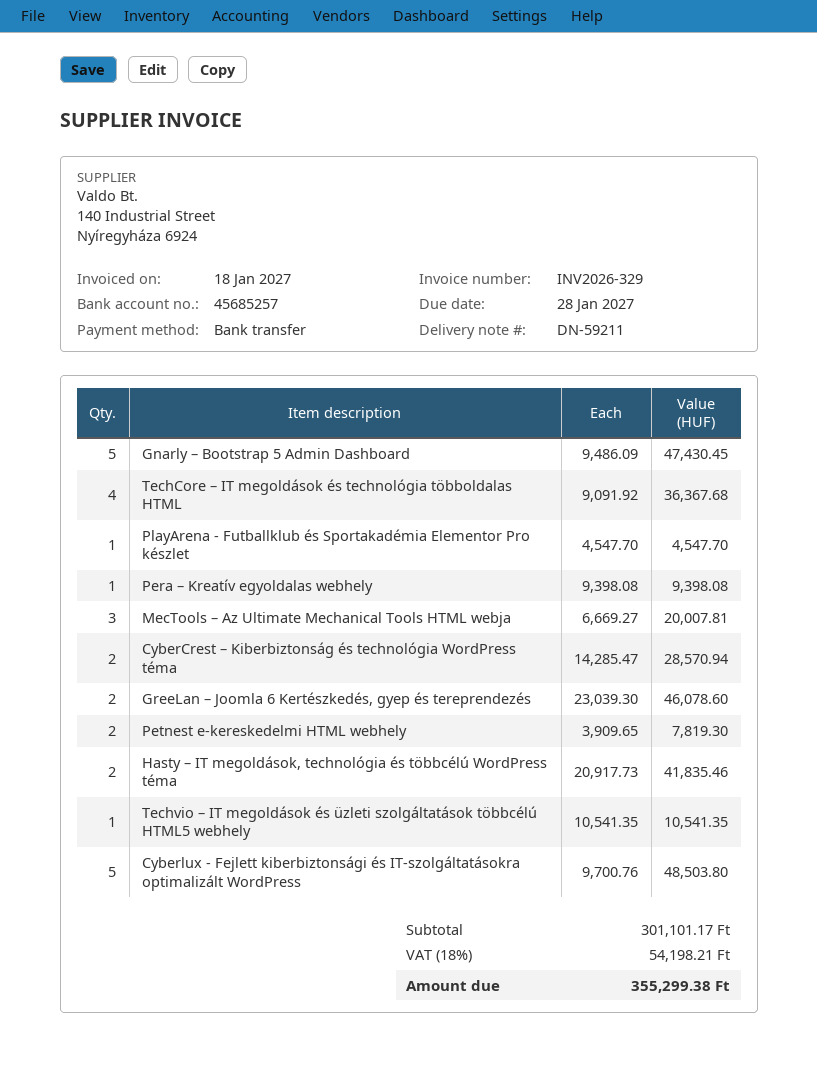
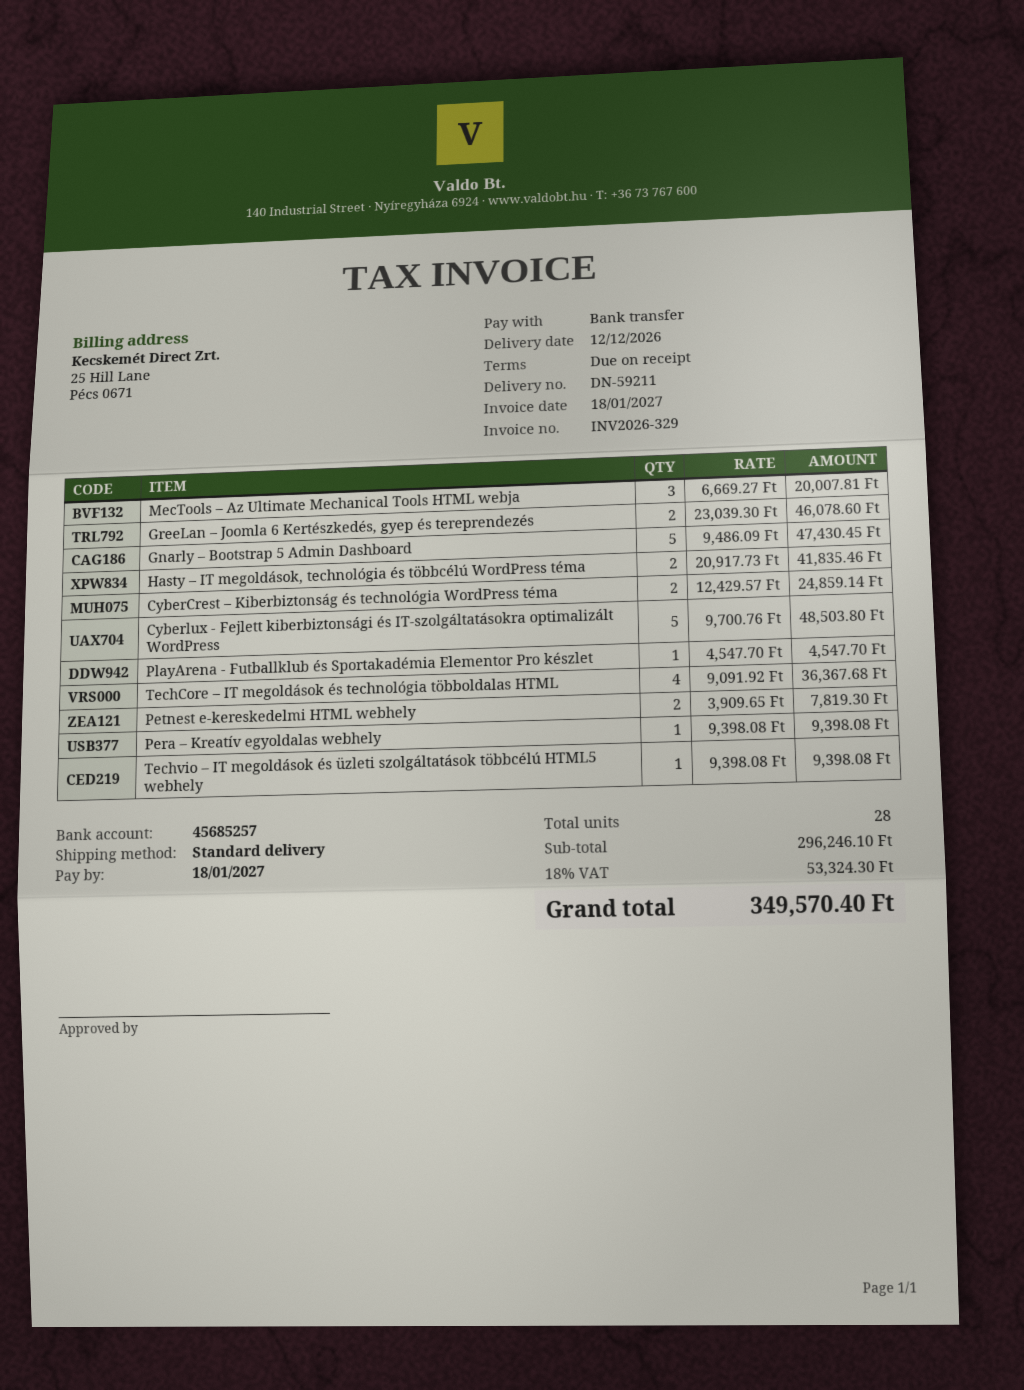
due date: 2027-01-28 -> 2027-01-18
CyberCrest – Kiberbiztonság és technológia WordPress téma: 2 x 14285.47 = 28570.94 -> 2 x 12429.57 = 24859.14
Techvio – IT megoldások és üzleti szolgáltatások többcélú HTML5 webhely: 1 x 10541.35 = 10541.35 -> 1 x 9398.08 = 9398.08
subtotal: 301101.17 -> 296246.10
tax: 18% = 54198.21 -> 18% = 53324.30
total: 355299.38 -> 349570.40

